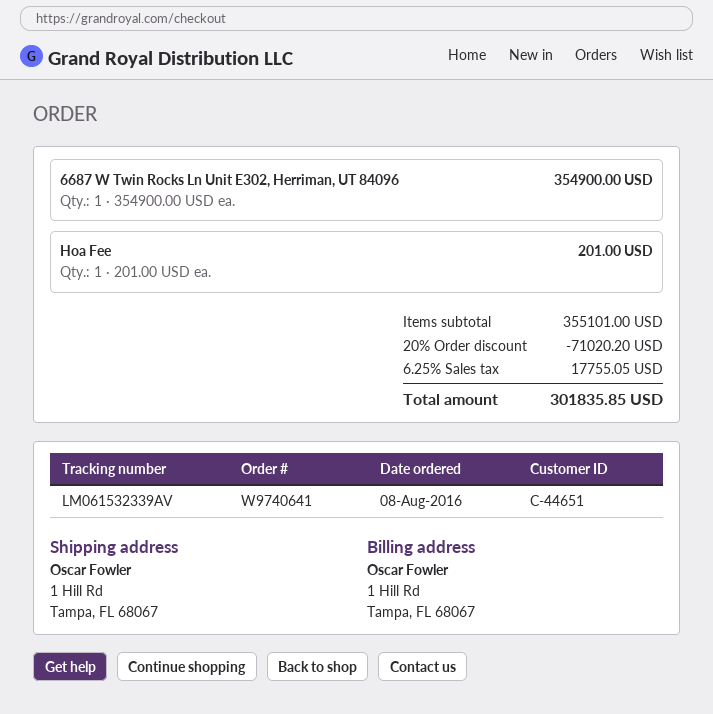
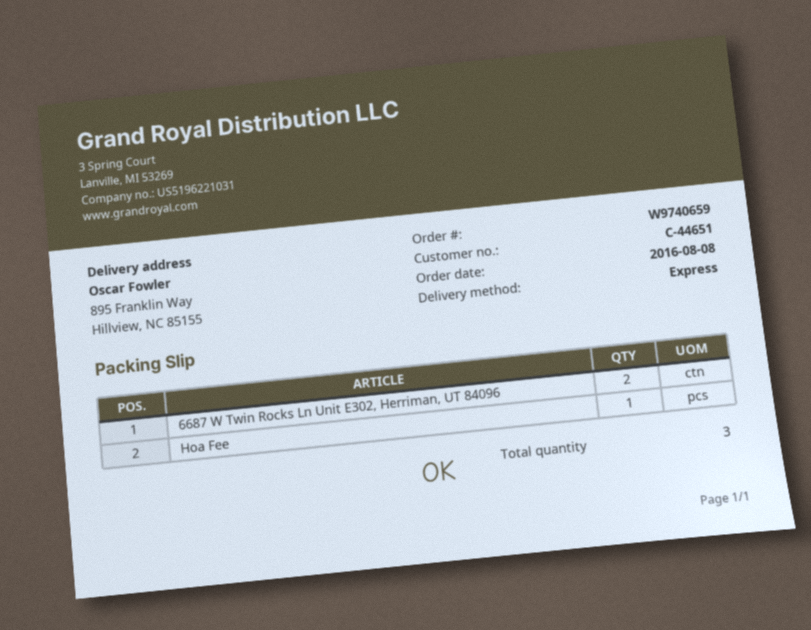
order number: W9740641 -> W9740659
ship to: 1 Hill Rd, Tampa, FL 68067 -> 895 Franklin Way, Hillview, NC 85155
6687 W Twin Rocks Ln Unit E302, Herriman, UT 84096: 1 -> 2

